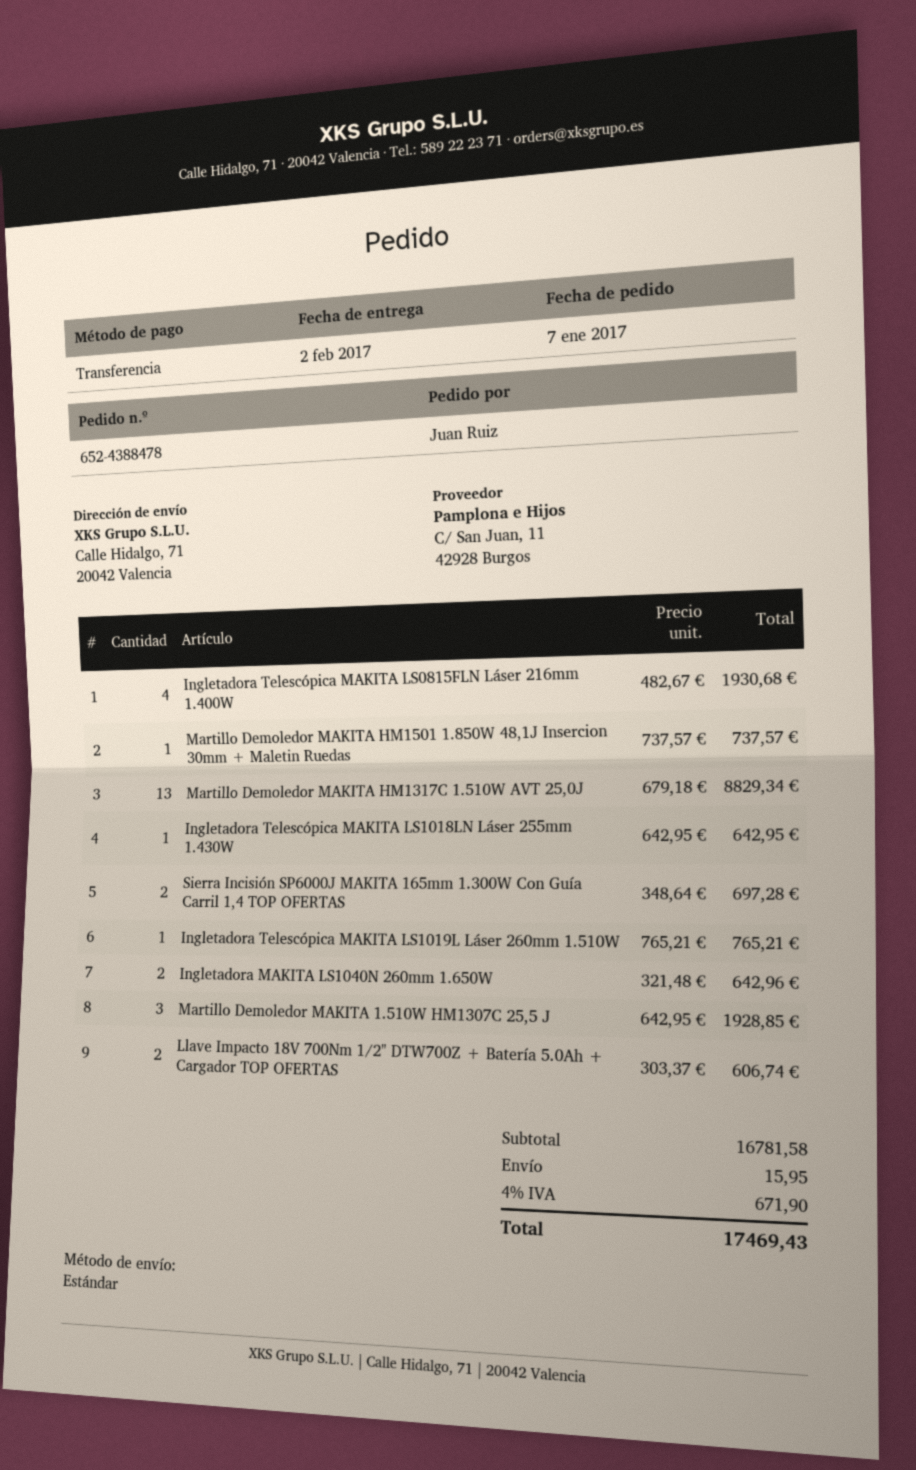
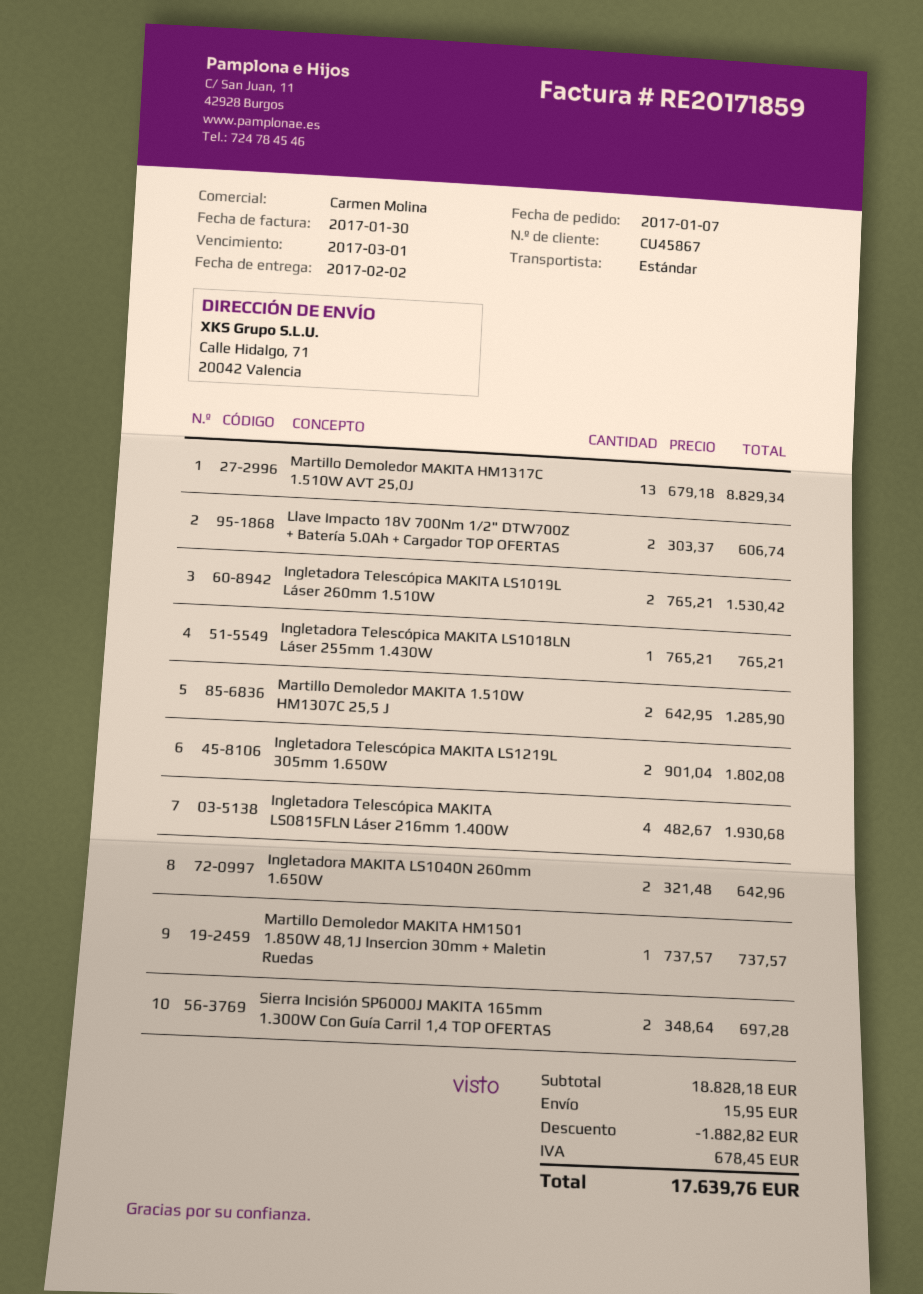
Ingletadora Telescópica MAKITA LS1018LN Láser 255mm 1.430W: 1 x 642.95 = 642.95 -> 1 x 765.21 = 765.21
Ingletadora Telescópica MAKITA LS1019L Láser 260mm 1.510W: 1 x 765.21 = 765.21 -> 2 x 765.21 = 1530.42
Martillo Demoledor MAKITA 1.510W HM1307C 25,5 J: 3 x 642.95 = 1928.85 -> 2 x 642.95 = 1285.90
Ingletadora Telescópica MAKITA LS1219L 305mm 1.650W: none -> 2 x 901.04 = 1802.08
subtotal: 16781.58 -> 18828.18
discount: none -> 1882.82
tax: 671.90 -> 678.45
total: 17469.43 -> 17639.76

